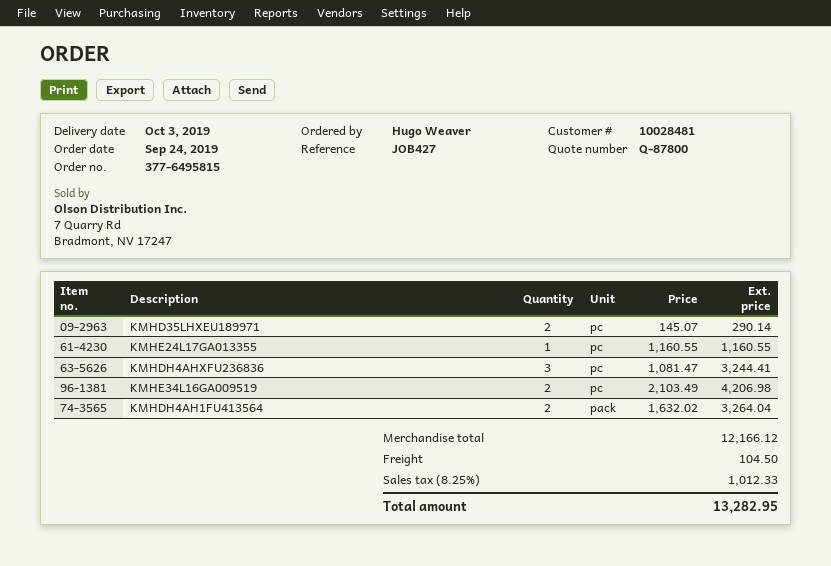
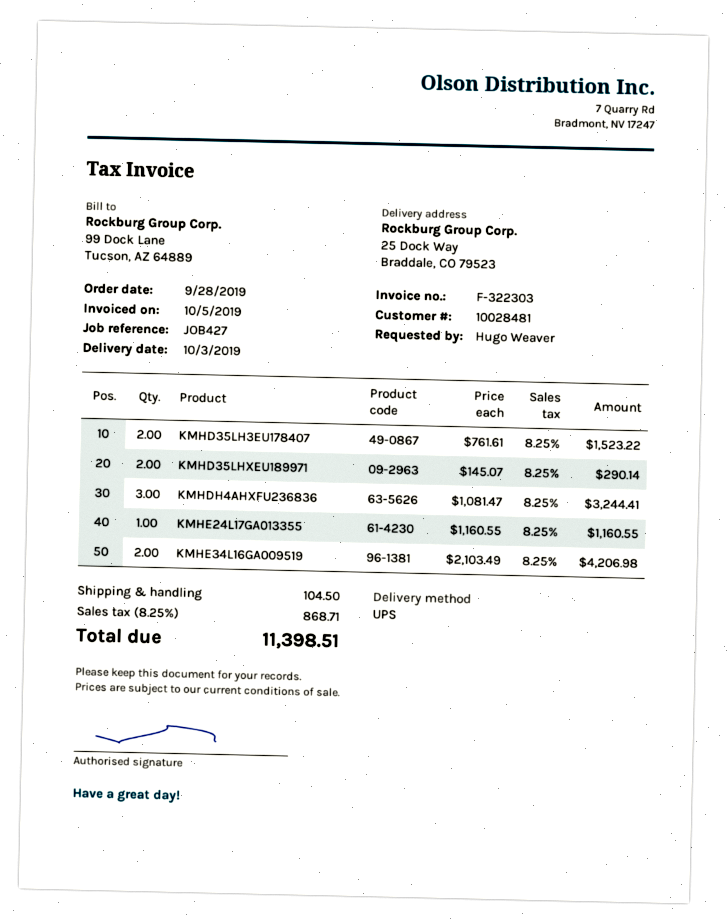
order date: 2019-09-24 -> 2019-09-28
KMHDH4AH1FU413564: 2 x 1632.02 = 3264.04 -> none
KMHD35LH3EU178407: none -> 2 x 761.61 = 1523.22
tax: 8.25% = 1012.33 -> 8.25% = 868.71
total: 13282.95 -> 11398.51

